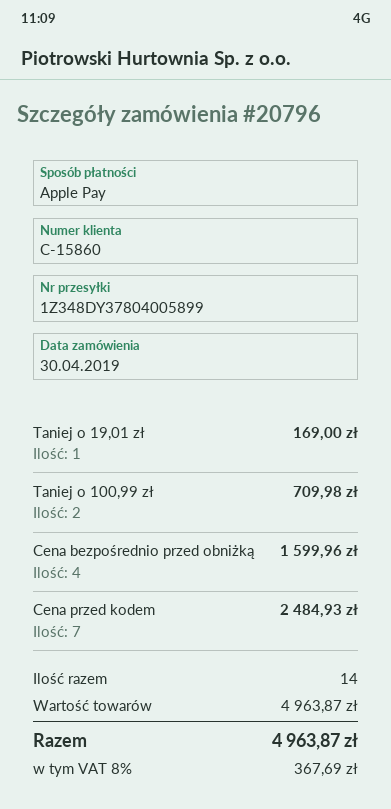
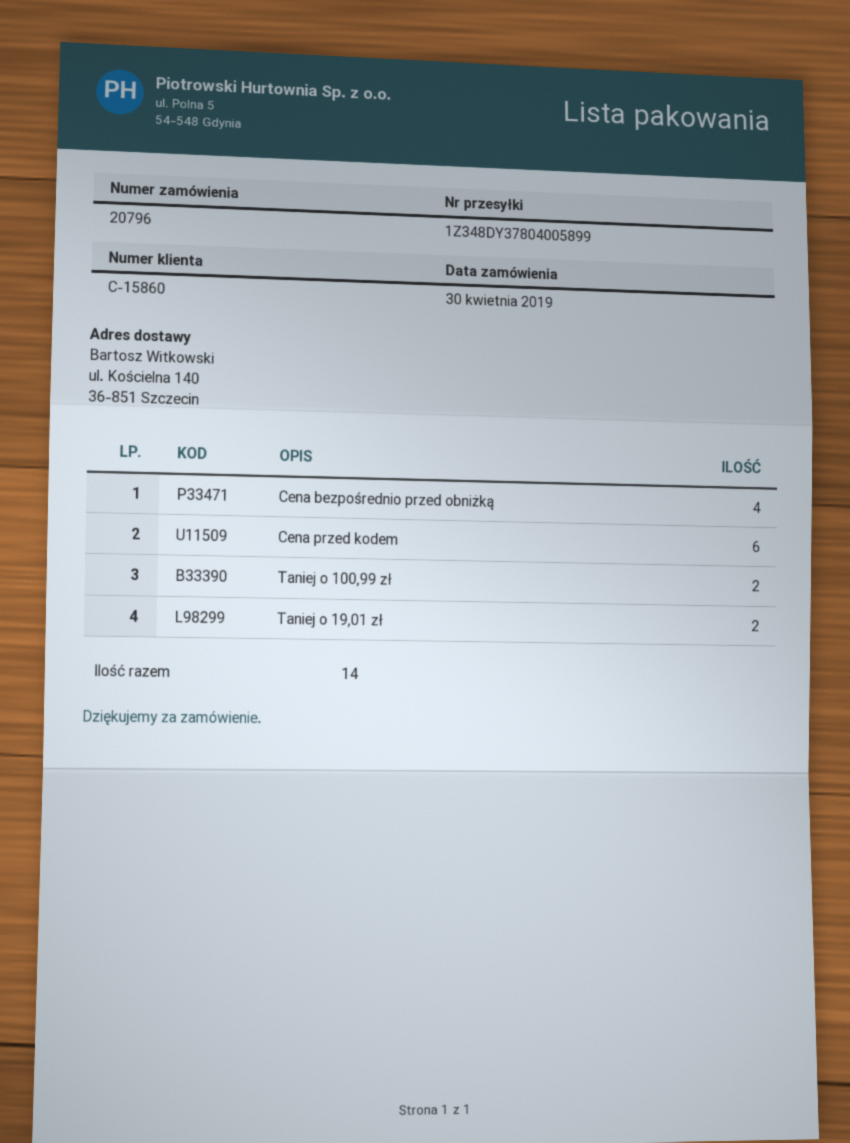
Taniej o 19,01 zł: 1 -> 2
Cena przed kodem: 7 -> 6

